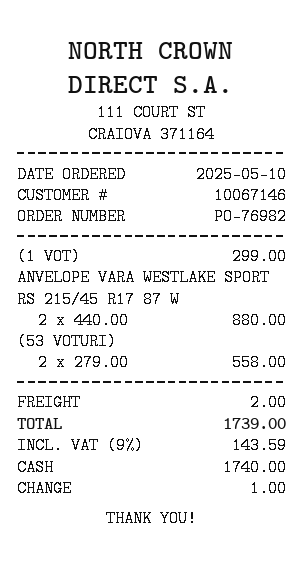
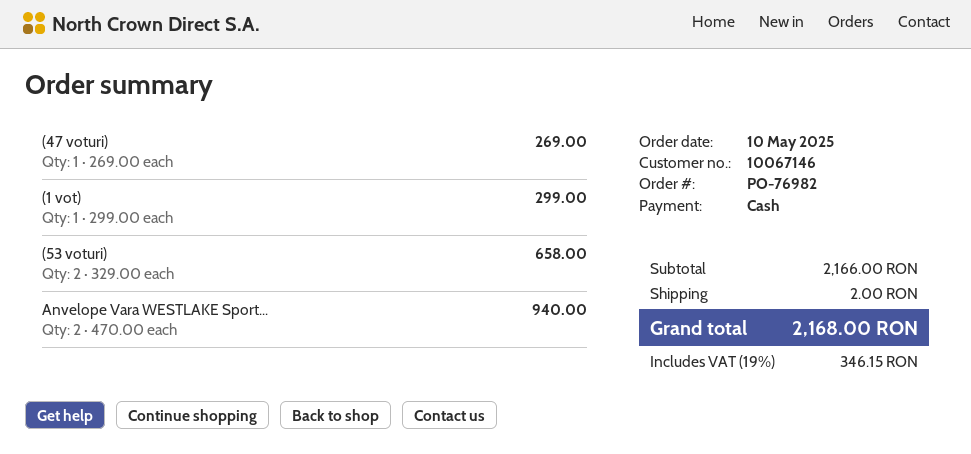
ANVELOPE VARA WESTLAKE SPORT RS 215/45 R17 87 W: 2 x 440.00 = 880.00 -> 2 x 470.00 = 940.00
(53 VOTURI): 2 x 279.00 = 558.00 -> 2 x 329.00 = 658.00
(47 voturi): none -> 1 x 269.00 = 269.00
tax: 9% = 143.59 -> 19% = 346.15
total: 1739.00 -> 2168.00

